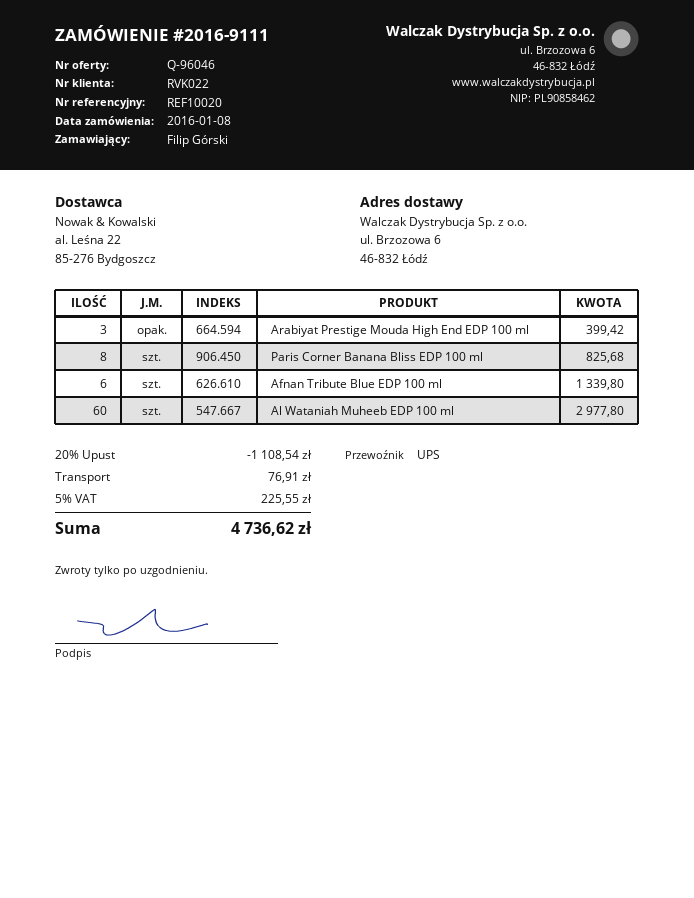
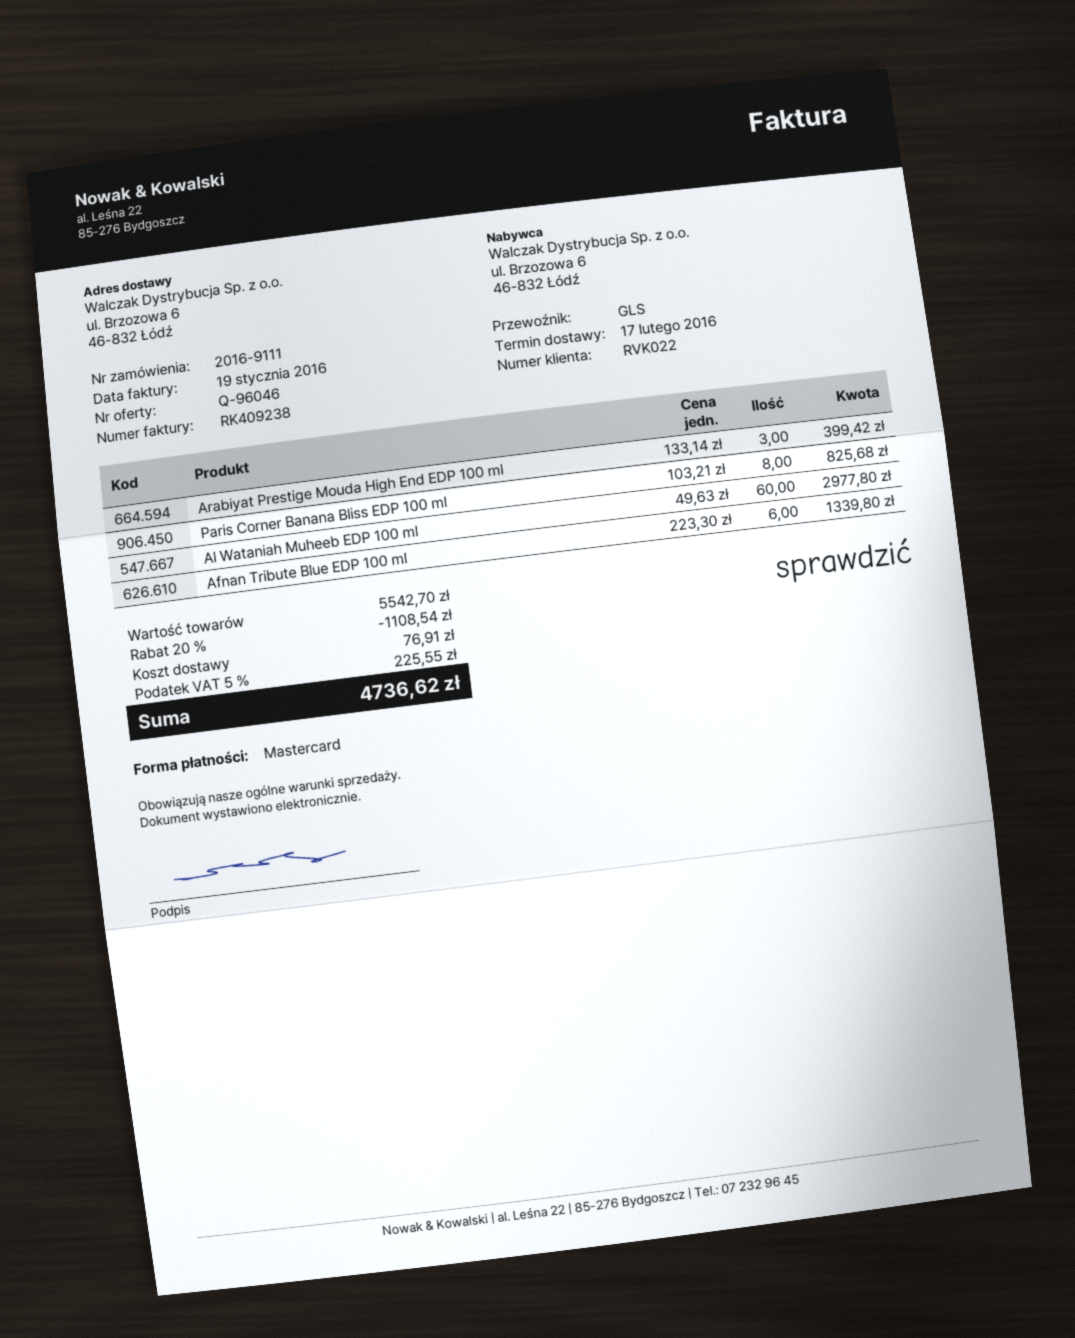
shipping method: UPS -> GLS

